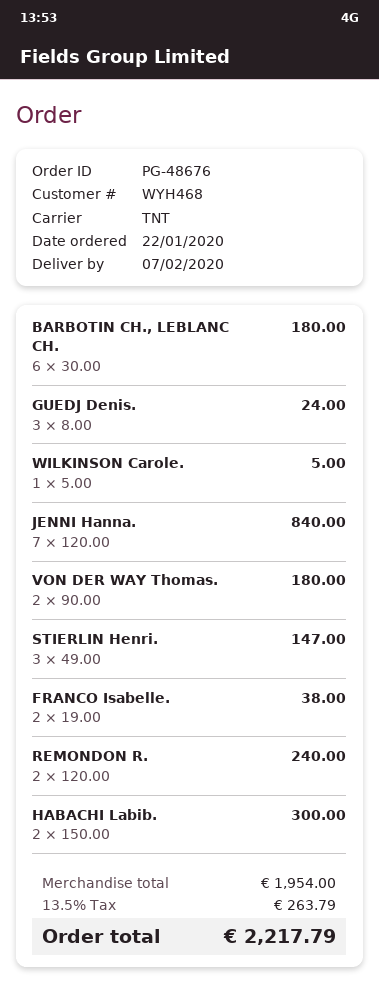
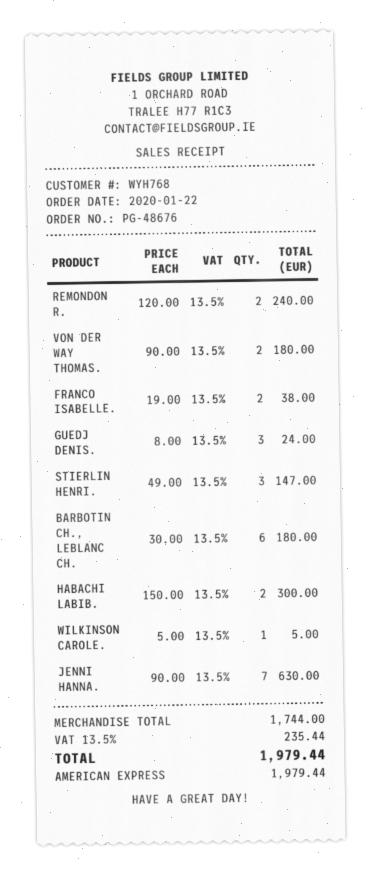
customer number: WYH468 -> WYH768
JENNI Hanna.: 7 x 120.00 = 840.00 -> 7 x 90.00 = 630.00
subtotal: 1954.00 -> 1744.00
tax: 13.5% = 263.79 -> 13.5% = 235.44
total: 2217.79 -> 1979.44

